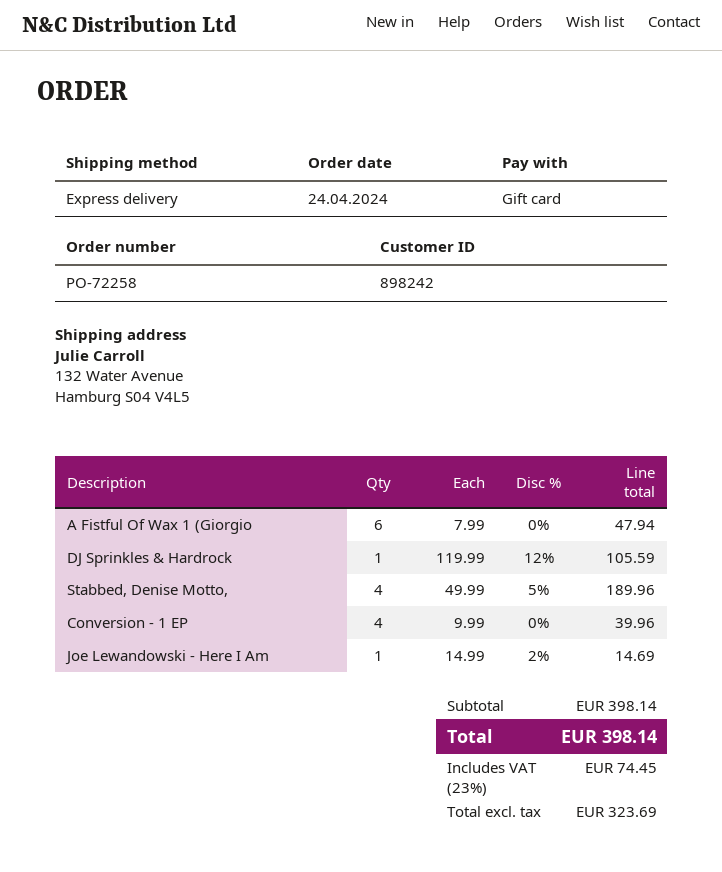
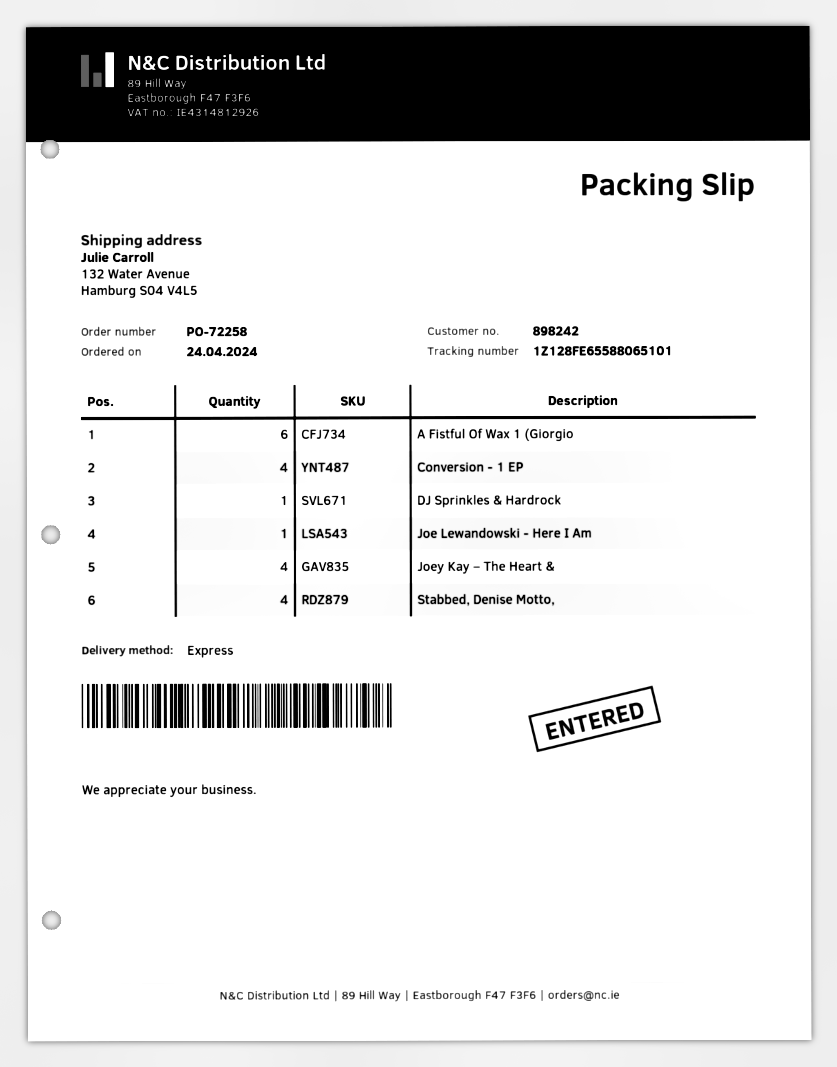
Joey Kay – The Heart &: none -> 4

